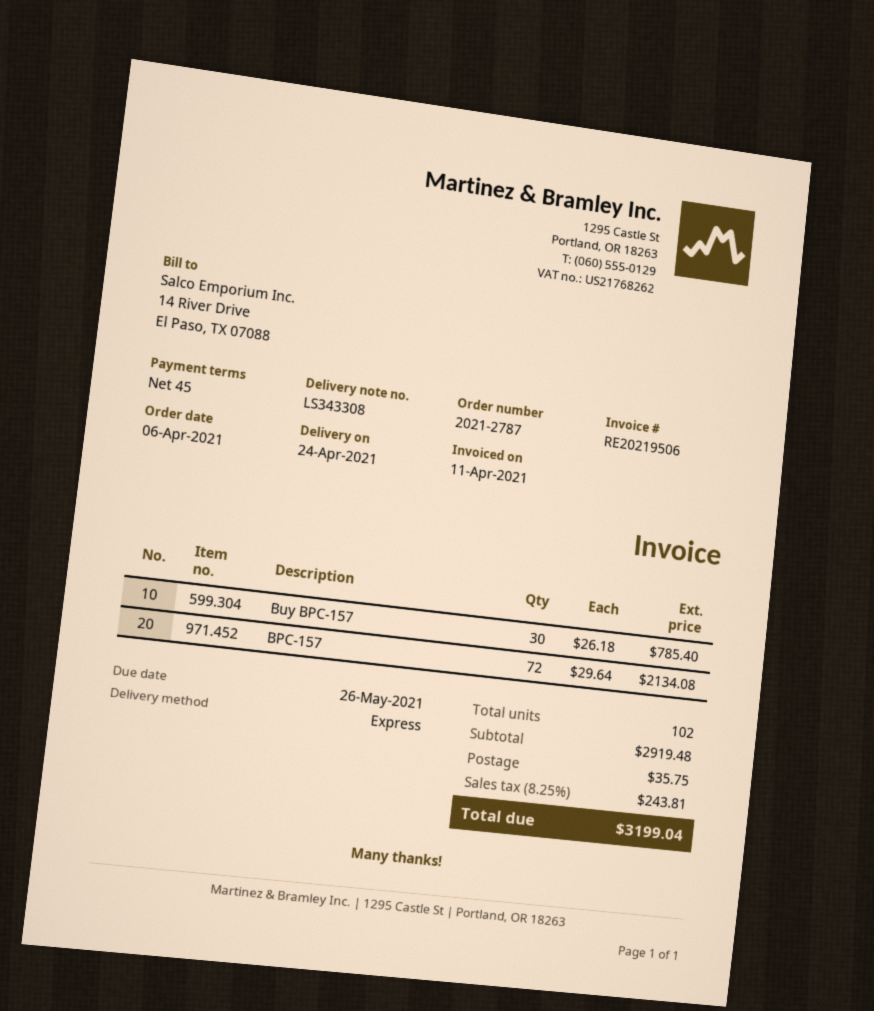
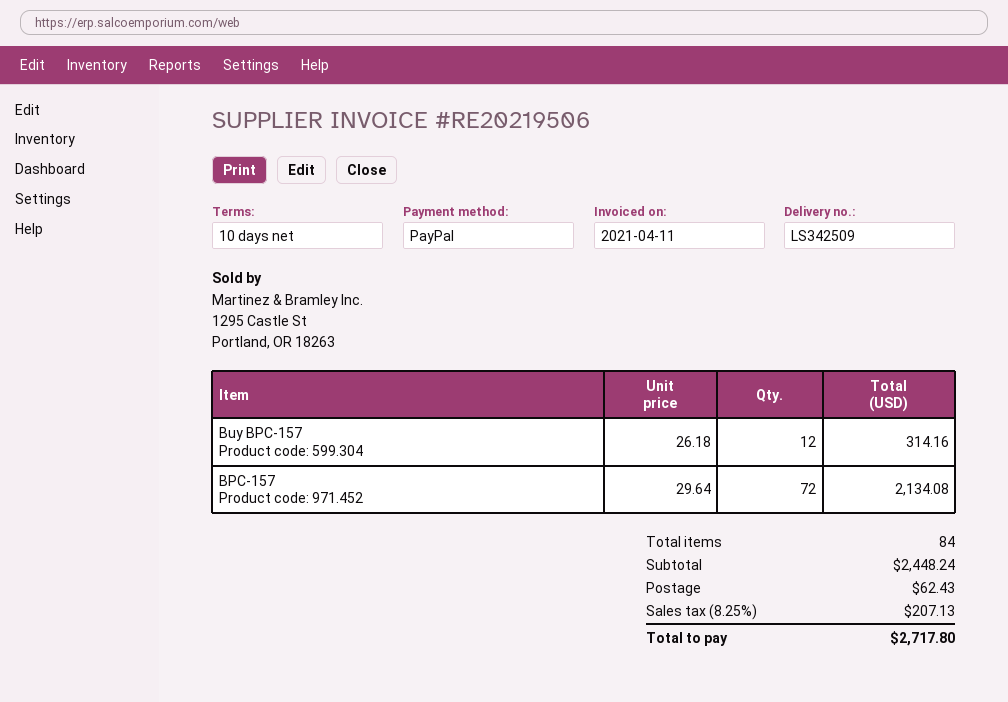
delivery note number: LS343308 -> LS342509
payment terms: 45 days -> 10 days
Buy BPC-157: 30 x 26.18 = 785.40 -> 12 x 26.18 = 314.16
total quantity: 102 -> 84
subtotal: 2919.48 -> 2448.24
shipping: 35.75 -> 62.43
tax: 8.25% = 243.81 -> 8.25% = 207.13
total: 3199.04 -> 2717.80

